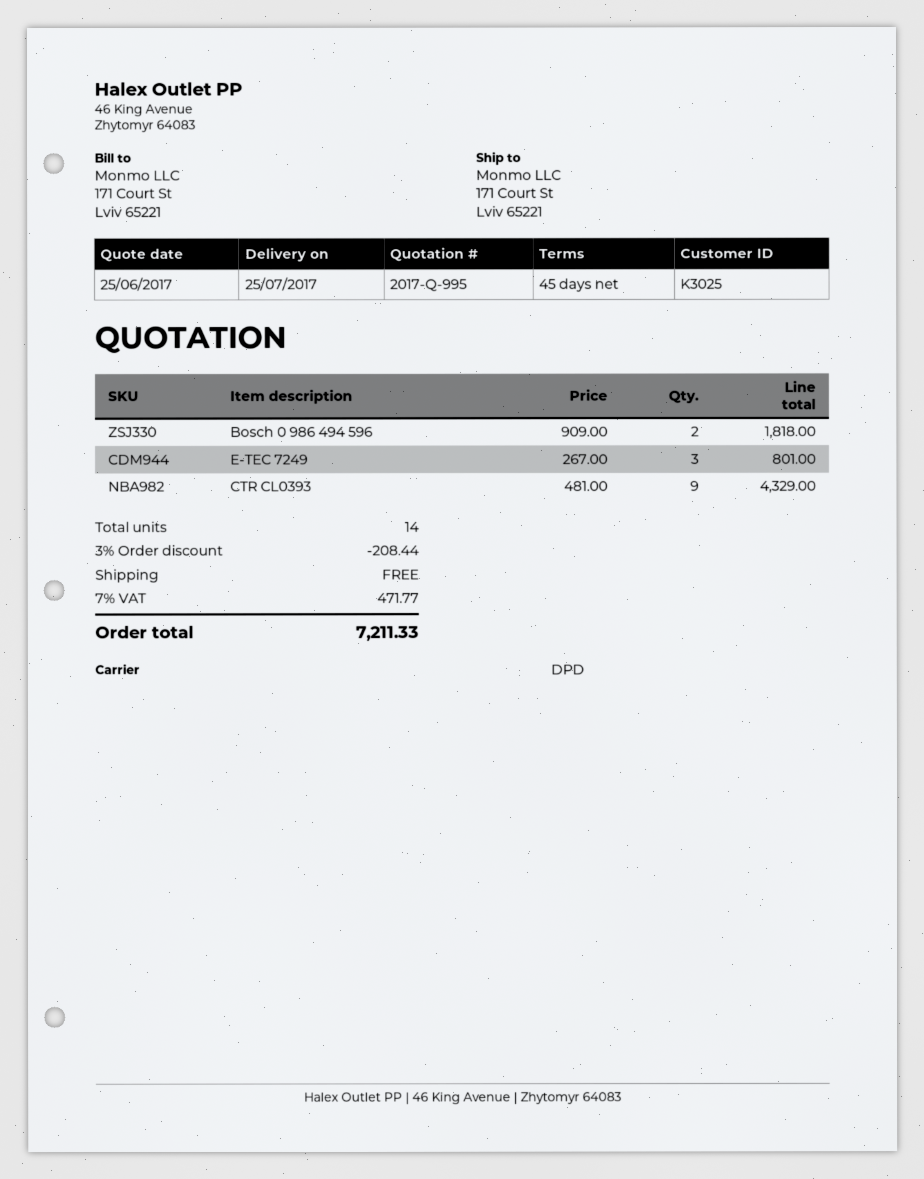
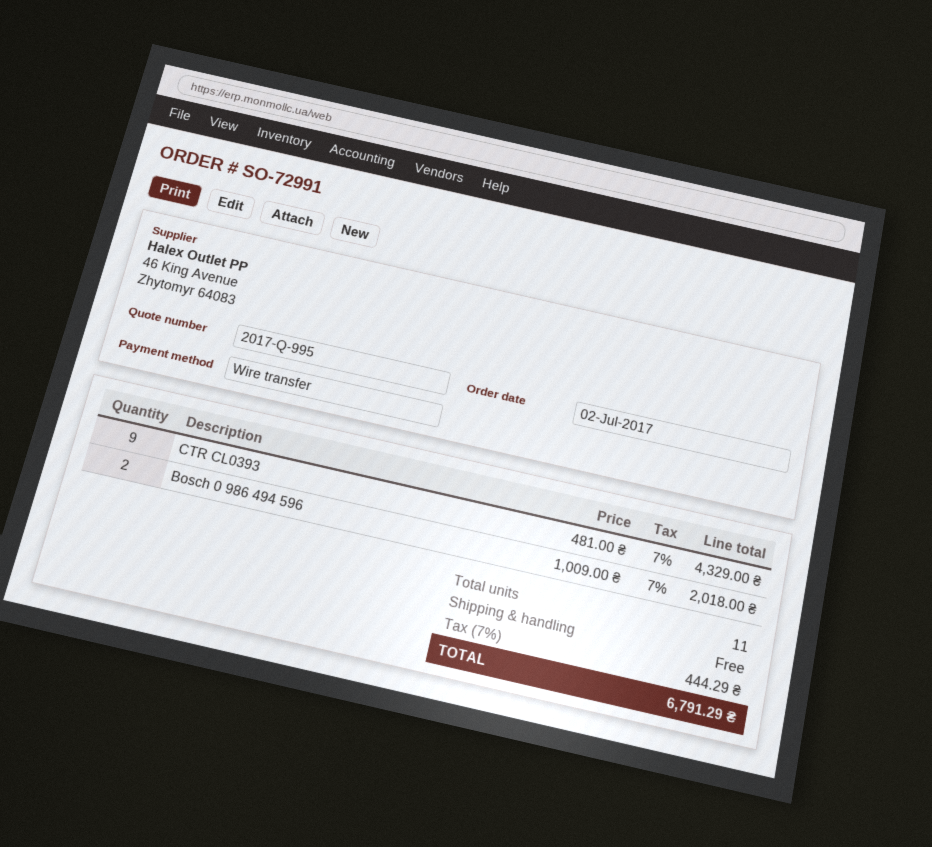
Bosch 0 986 494 596: 2 x 909.00 = 1818.00 -> 2 x 1009.00 = 2018.00
E-TEC 7249: 3 x 267.00 = 801.00 -> none
total quantity: 14 -> 11
discount: 3% = 208.44 -> none
tax: 7% = 471.77 -> 7% = 444.29
total: 7211.33 -> 6791.29

